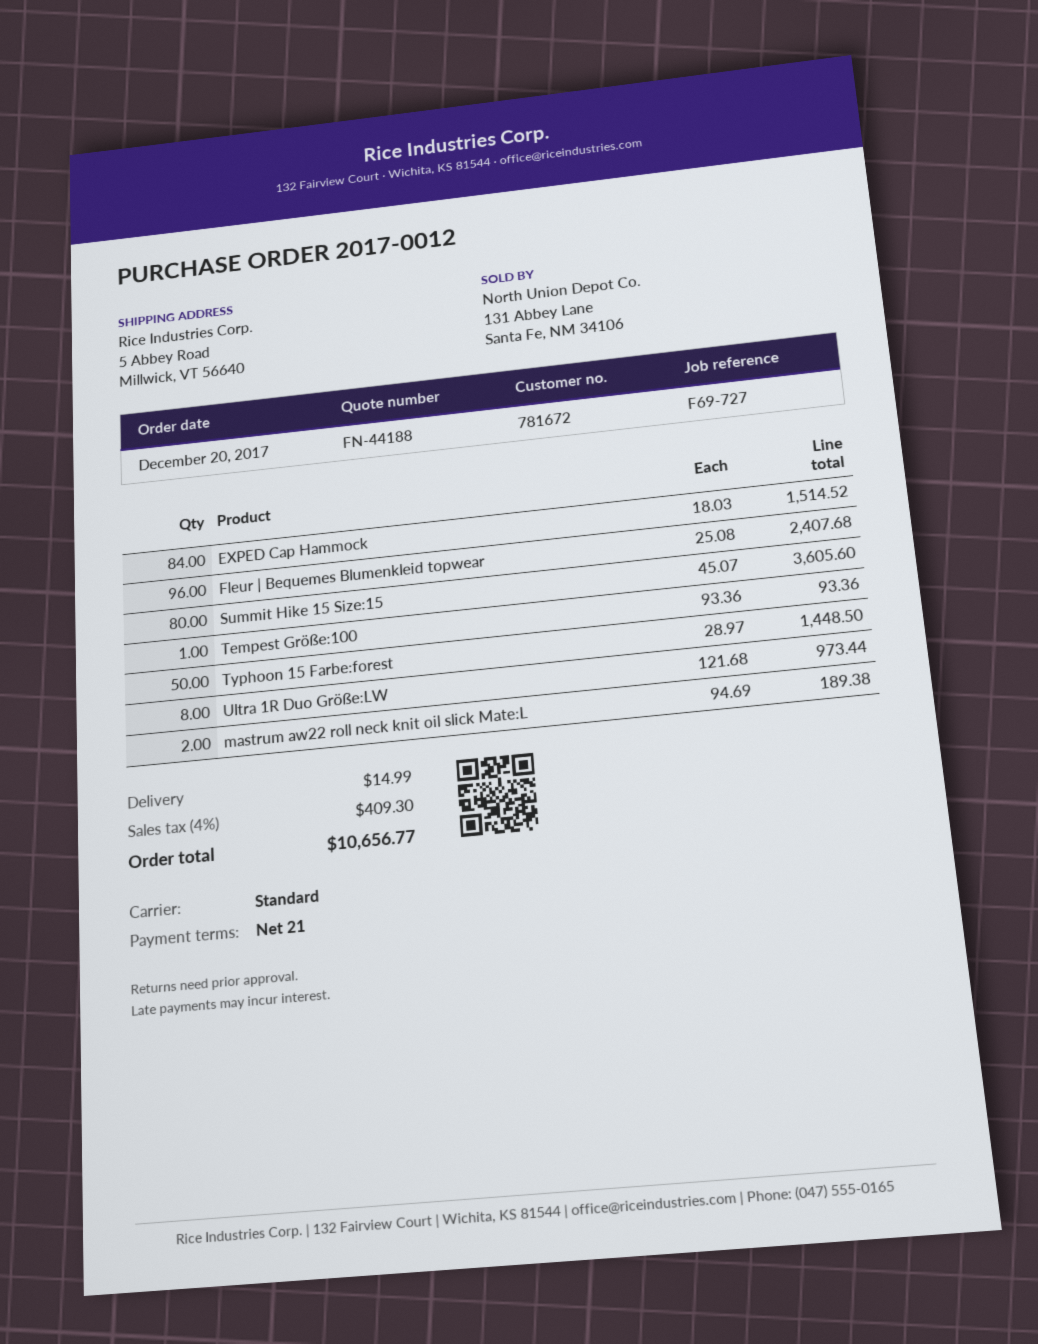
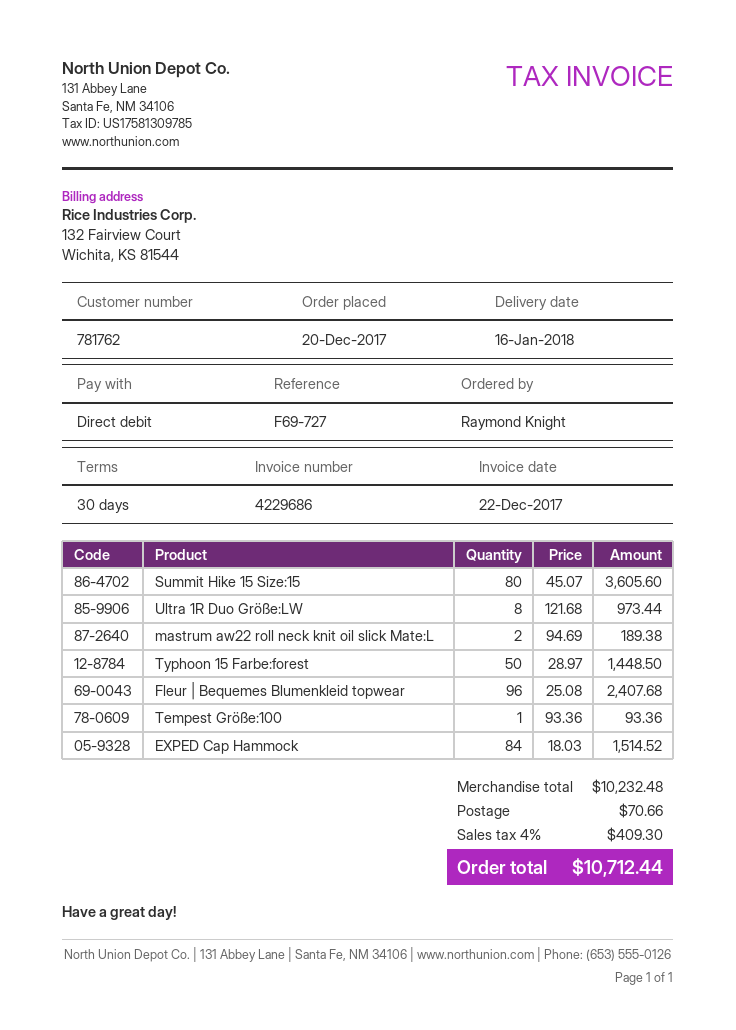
payment terms: 21 days -> 30 days
customer number: 781672 -> 781762
shipping: 14.99 -> 70.66
total: 10656.77 -> 10712.44

